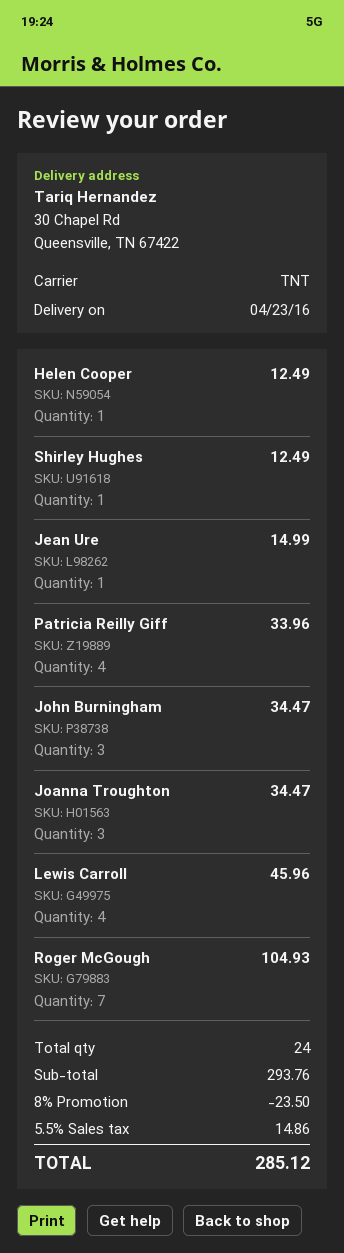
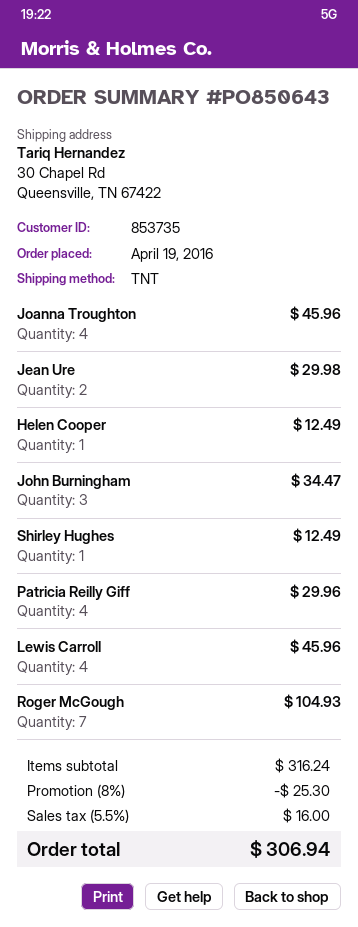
Jean Ure: 1 for 14.99 -> 2 for 29.98
Patricia Reilly Giff: 4 for 33.96 -> 4 for 29.96
Joanna Troughton: 3 for 34.47 -> 4 for 45.96
subtotal: 293.76 -> 316.24
discount: 8% = 23.50 -> 8% = 25.30
tax: 5.5% = 14.86 -> 5.5% = 16.00
total: 285.12 -> 306.94

